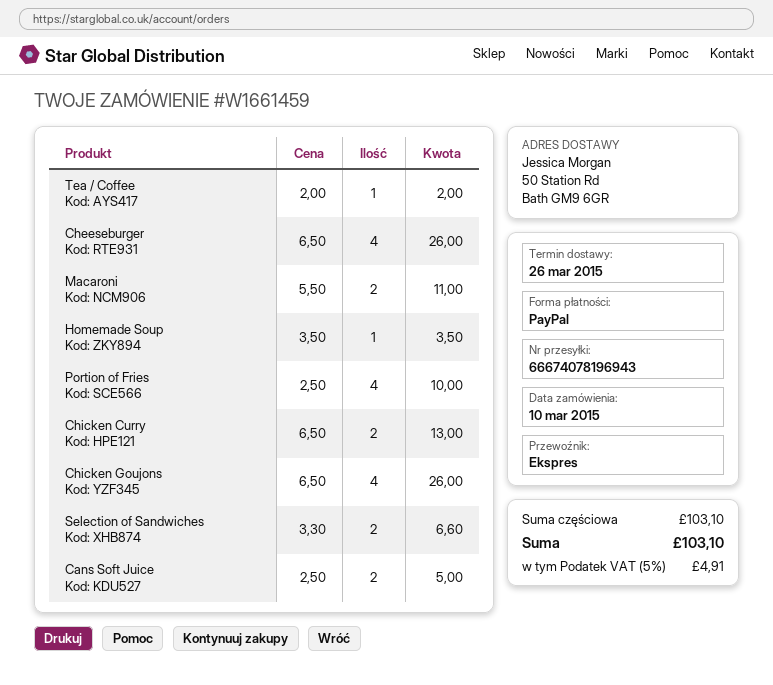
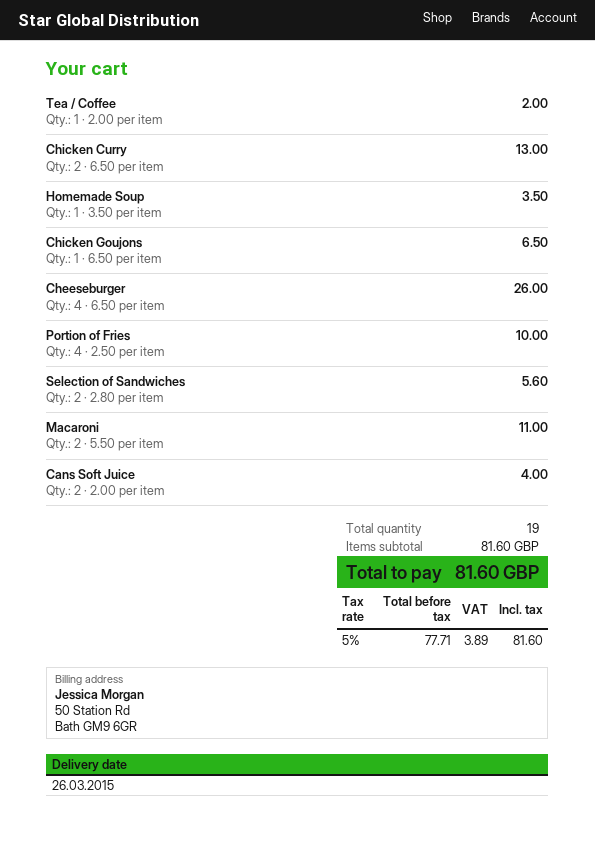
Chicken Goujons: 4 x 6.50 = 26.00 -> 1 x 6.50 = 6.50
Selection of Sandwiches: 2 x 3.30 = 6.60 -> 2 x 2.80 = 5.60
Cans Soft Juice: 2 x 2.50 = 5.00 -> 2 x 2.00 = 4.00
subtotal: 103.10 -> 81.60
tax: 5% = 4.91 -> 5% = 3.89
total: 103.10 -> 81.60

